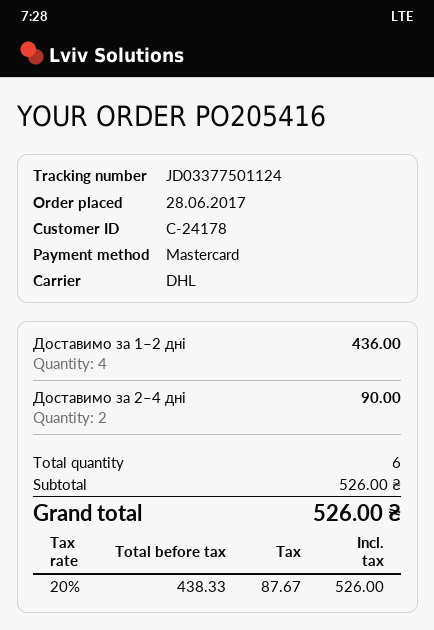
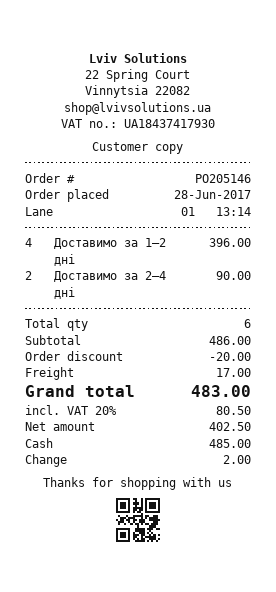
order number: PO205416 -> PO205146
payment method: Mastercard -> cash
Доставимо за 1–2 дні: 4 for 436.00 -> 4 for 396.00
subtotal: 526.00 -> 486.00
discount: none -> 20.00
shipping: none -> 17.00
net: 438.33 -> 402.50
tax: 20% = 87.67 -> 20% = 80.50
total: 526.00 -> 483.00

